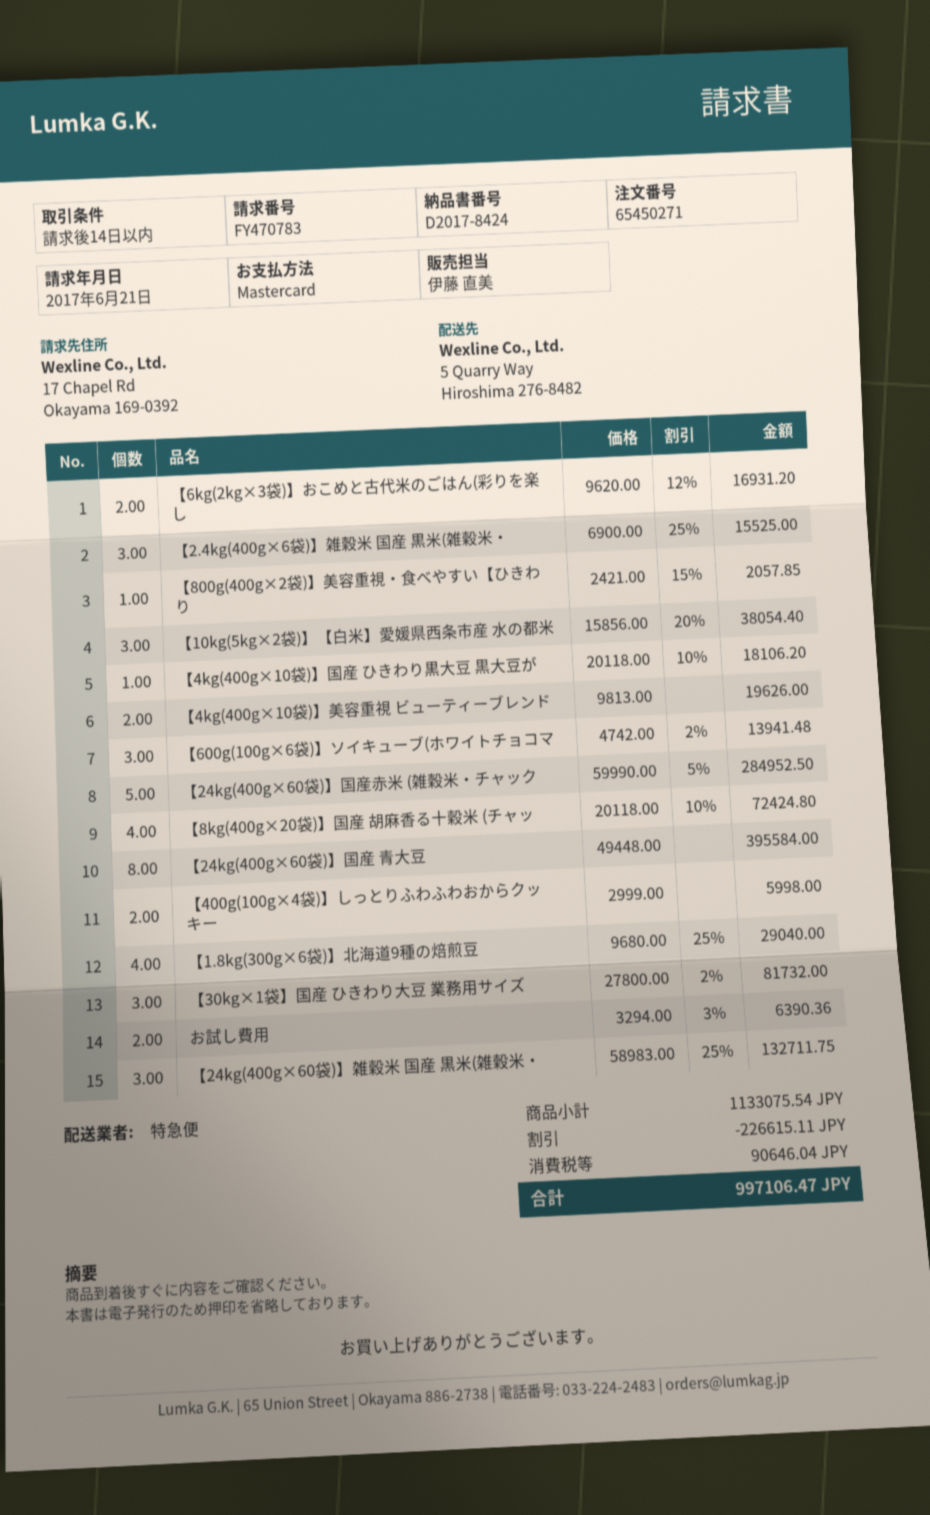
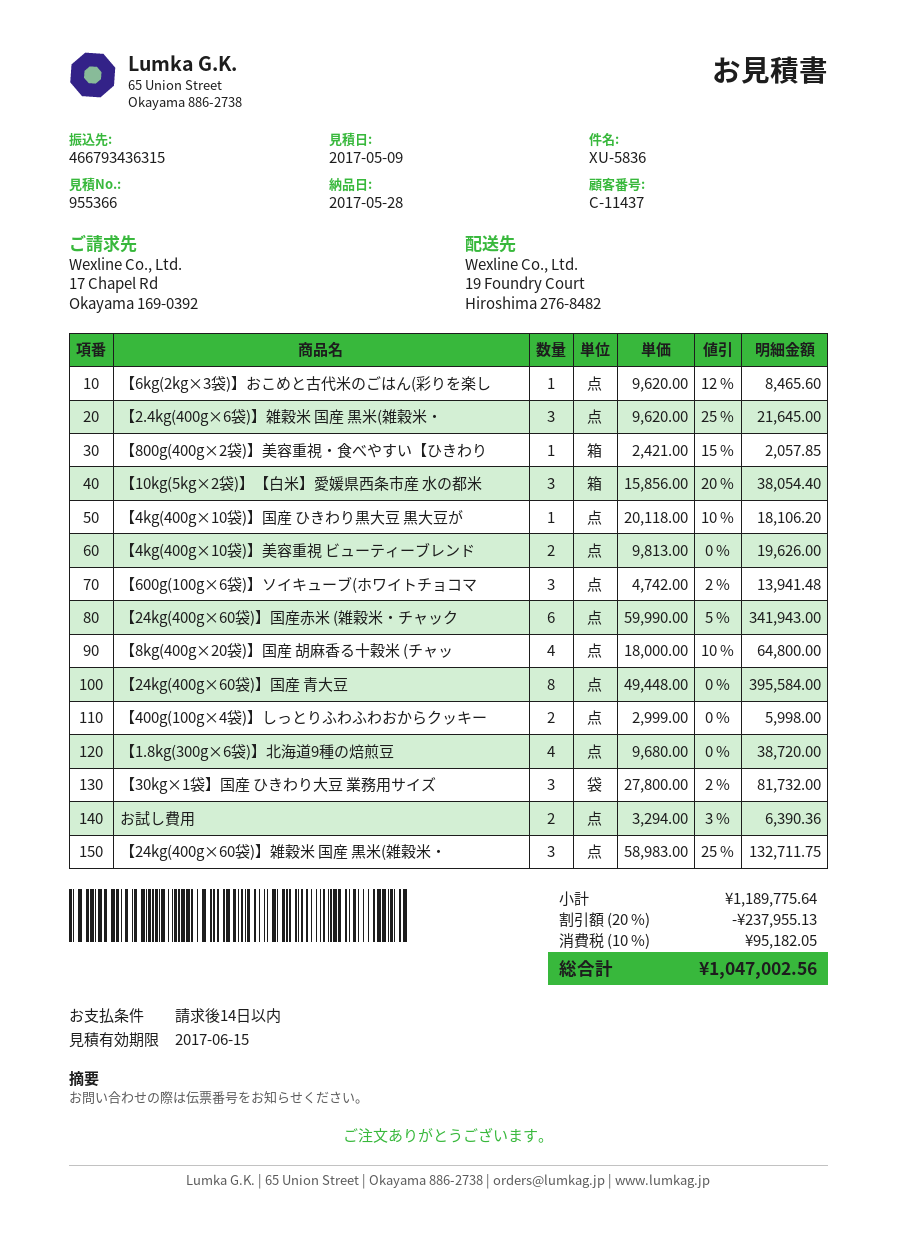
ship to: 5 Quarry Way, Hiroshima 276-8482 -> 19 Foundry Court, Hiroshima 276-8482
【6kg(2kg×3袋)】おこめと古代米のごはん(彩りを楽し: 2 x 9620.00 - 12% = 16931.20 -> 1 x 9620.00 - 12% = 8465.60
【2.4kg(400g×6袋)】雑穀米 国産 黒米(雑穀米・: 3 x 6900.00 - 25% = 15525.00 -> 3 x 9620.00 - 25% = 21645.00
【24kg(400g×60袋)】国産赤米 (雑穀米・チャック: 5 x 59990.00 - 5% = 284952.50 -> 6 x 59990.00 - 5% = 341943.00
【8kg(400g×20袋)】国産 胡麻香る十穀米 (チャッ: 4 x 20118.00 - 10% = 72424.80 -> 4 x 18000.00 - 10% = 64800.00
【1.8kg(300g×6袋)】北海道9種の焙煎豆: 4 x 9680.00 - 25% = 29040.00 -> 4 x 9680.00 = 38720.00
subtotal: 1133075.54 -> 1189775.64
discount: 226615.11 -> 237955.13
tax: 90646.04 -> 95182.05
total: 997106.47 -> 1047002.56

